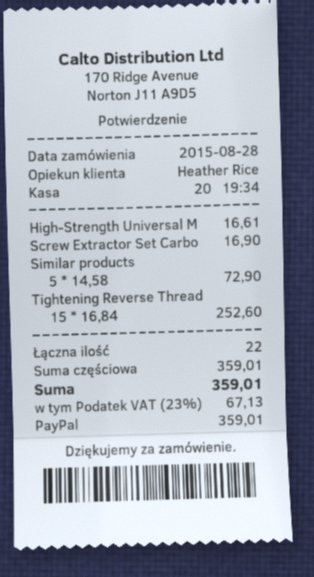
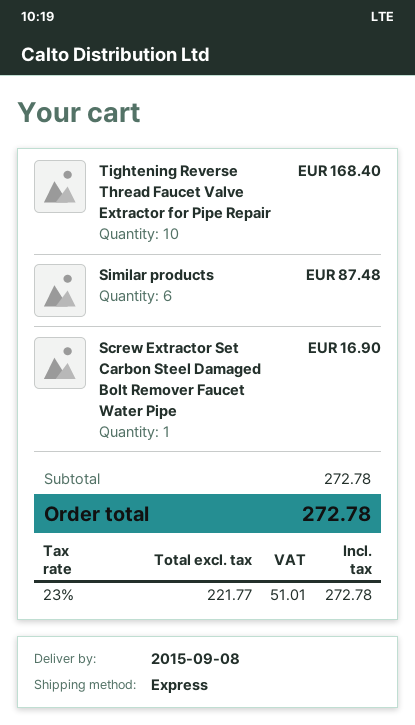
High-Strength Universal M: 1 for 16.61 -> none
Similar products: 5 for 72.90 -> 6 for 87.48
Tightening Reverse Thread: 15 for 252.60 -> 10 for 168.40
subtotal: 359.01 -> 272.78
tax: 23% = 67.13 -> 23% = 51.01
total: 359.01 -> 272.78

